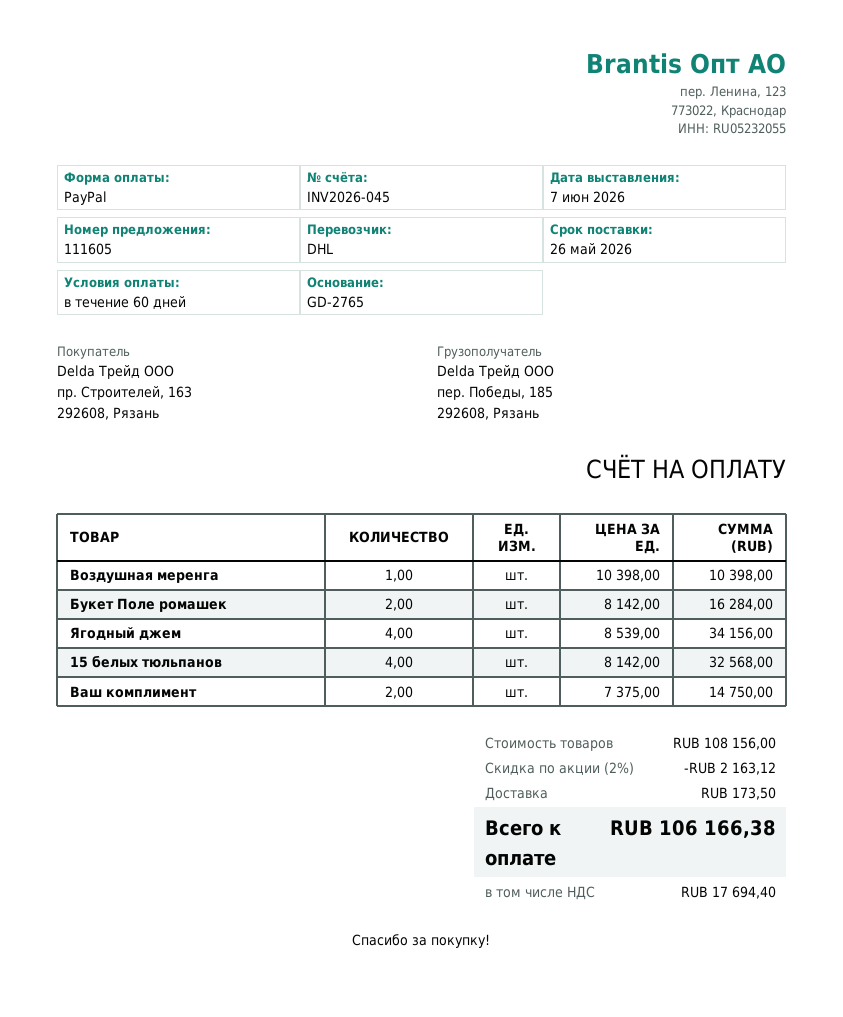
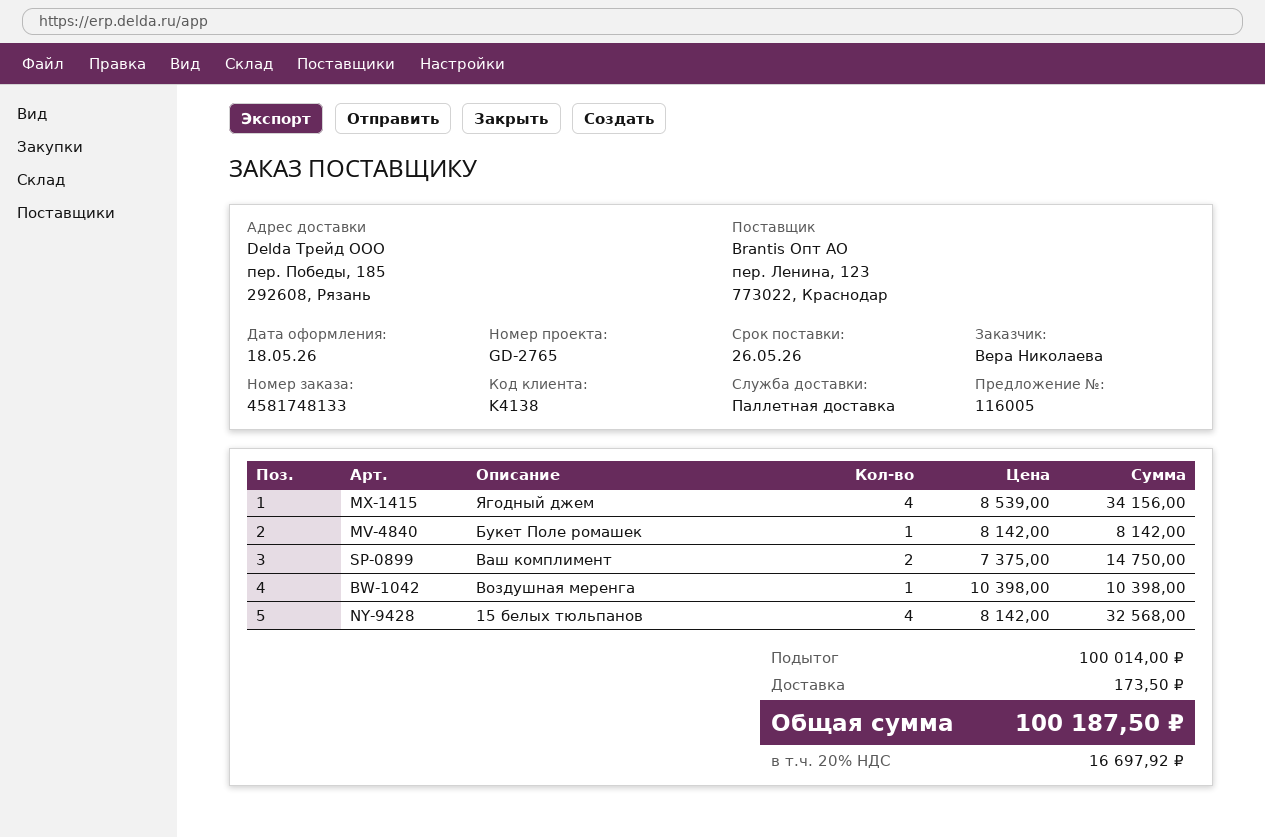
quote number: 111605 -> 116005
shipping method: DHL -> pallet freight
Букет Поле ромашек: 2 x 8142.00 = 16284.00 -> 1 x 8142.00 = 8142.00
subtotal: 108156.00 -> 100014.00
discount: 2% = 2163.12 -> none
tax: 17694.40 -> 16697.92
total: 106166.38 -> 100187.50

